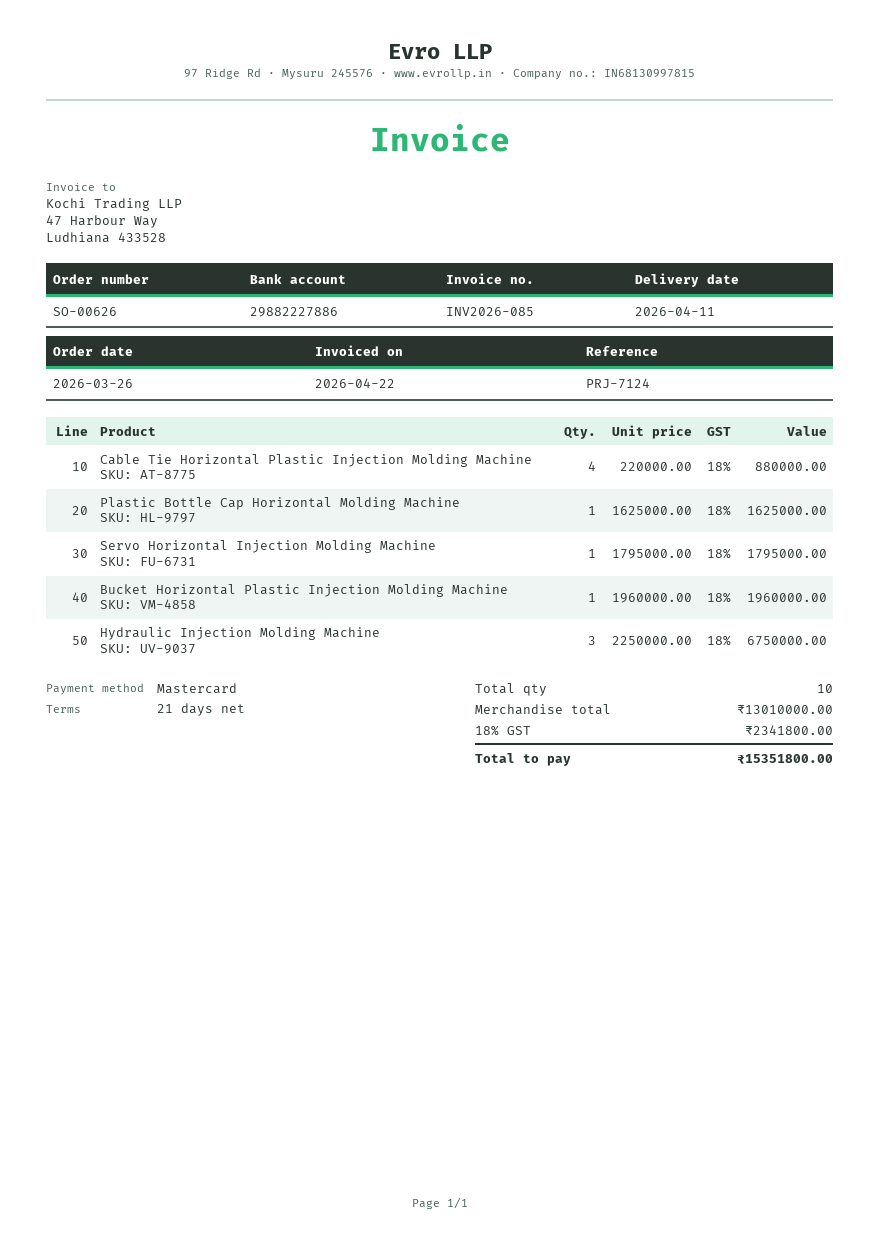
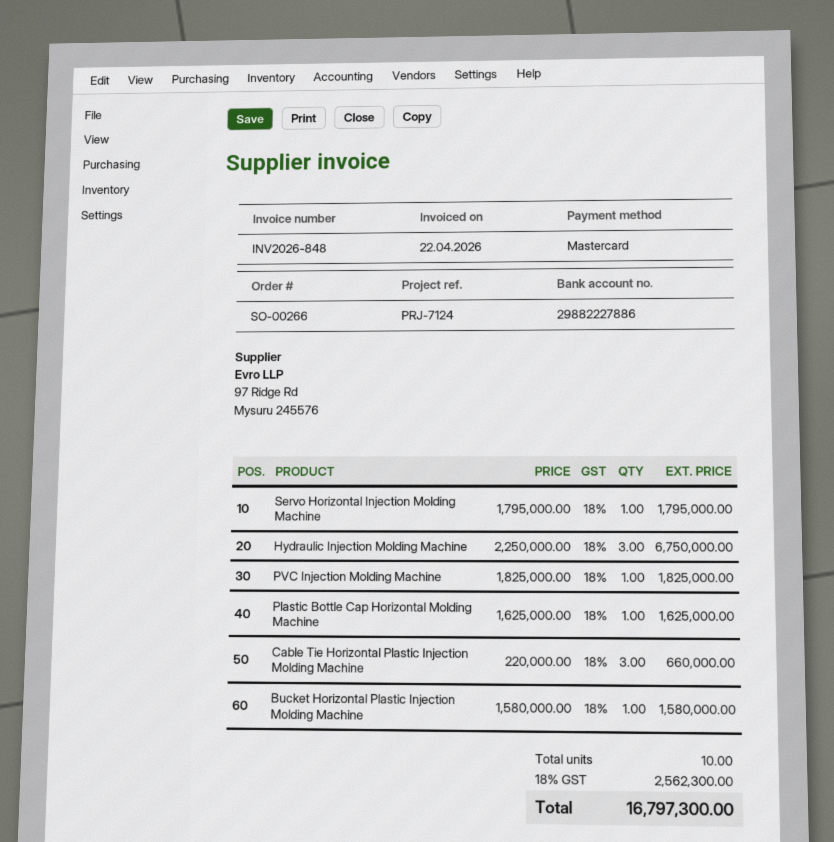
order number: SO-00626 -> SO-00266
invoice number: INV2026-085 -> INV2026-848
Cable Tie Horizontal Plastic Injection Molding Machine: 4 x 220000.00 = 880000.00 -> 3 x 220000.00 = 660000.00
Bucket Horizontal Plastic Injection Molding Machine: 1 x 1960000.00 = 1960000.00 -> 1 x 1580000.00 = 1580000.00
PVC Injection Molding Machine: none -> 1 x 1825000.00 = 1825000.00
tax: 18% = 2341800.00 -> 18% = 2562300.00
total: 15351800.00 -> 16797300.00

